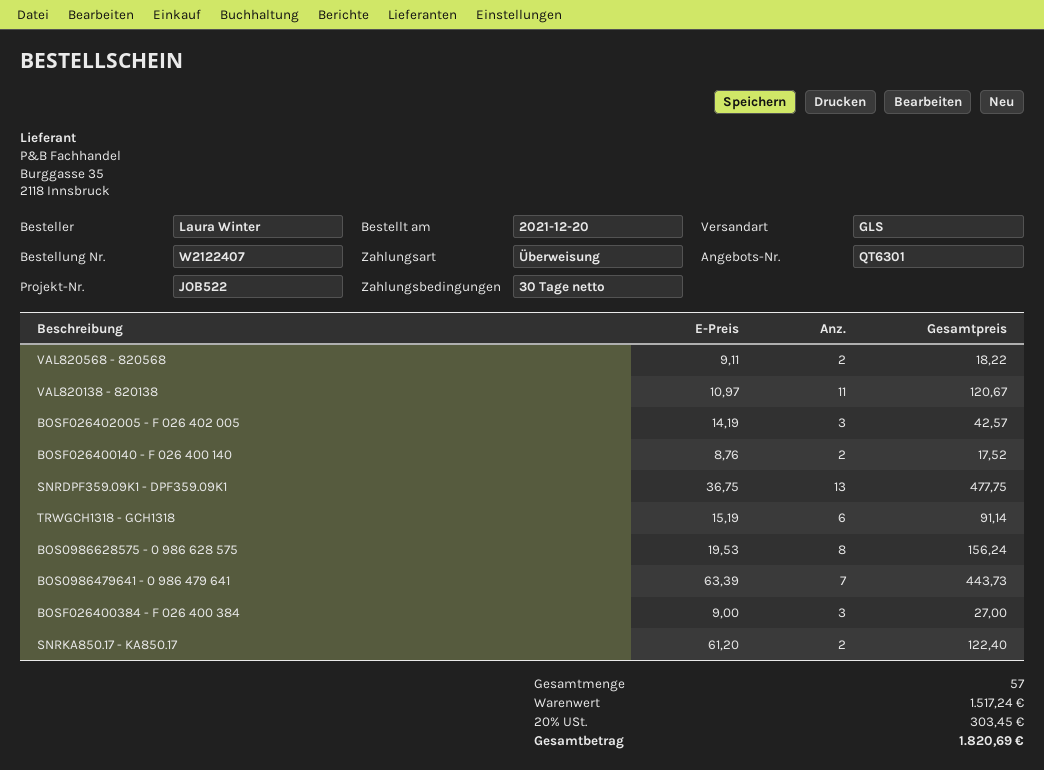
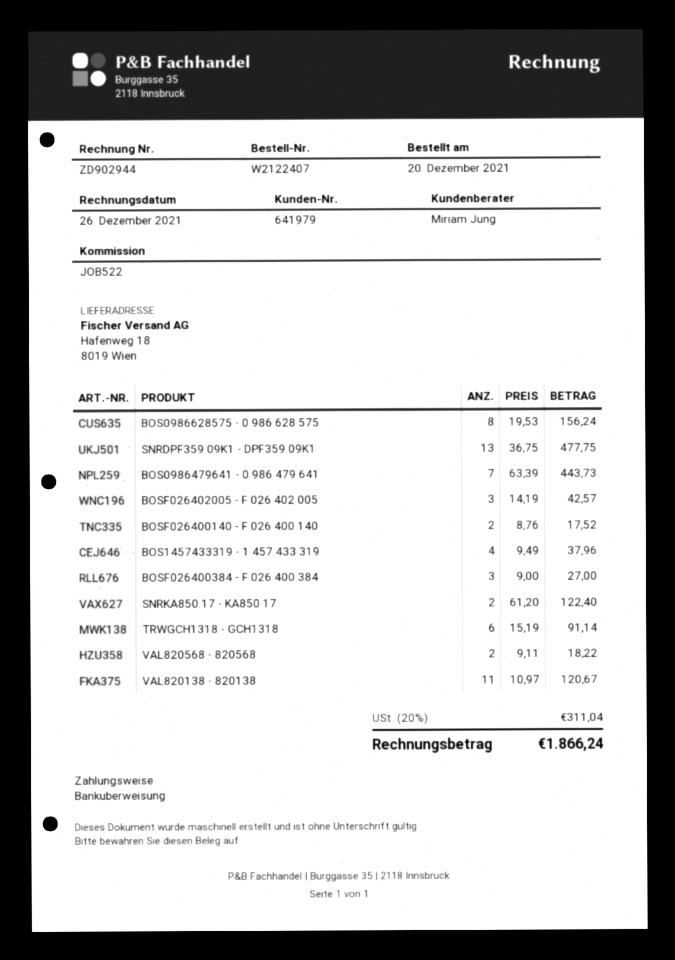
BOS1457433319 - 1 457 433 319: none -> 4 x 9.49 = 37.96
tax: 20% = 303.45 -> 20% = 311.04
total: 1820.69 -> 1866.24

